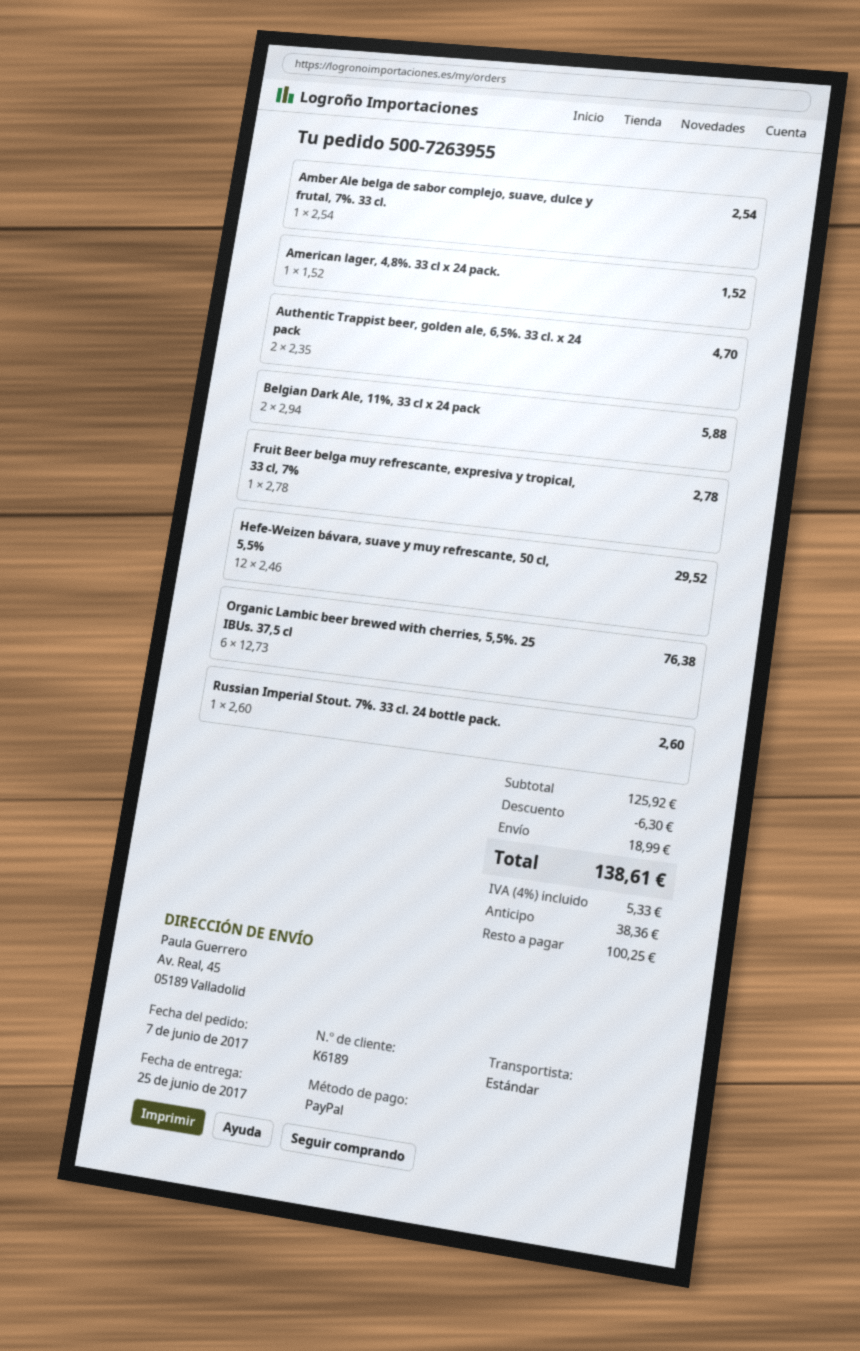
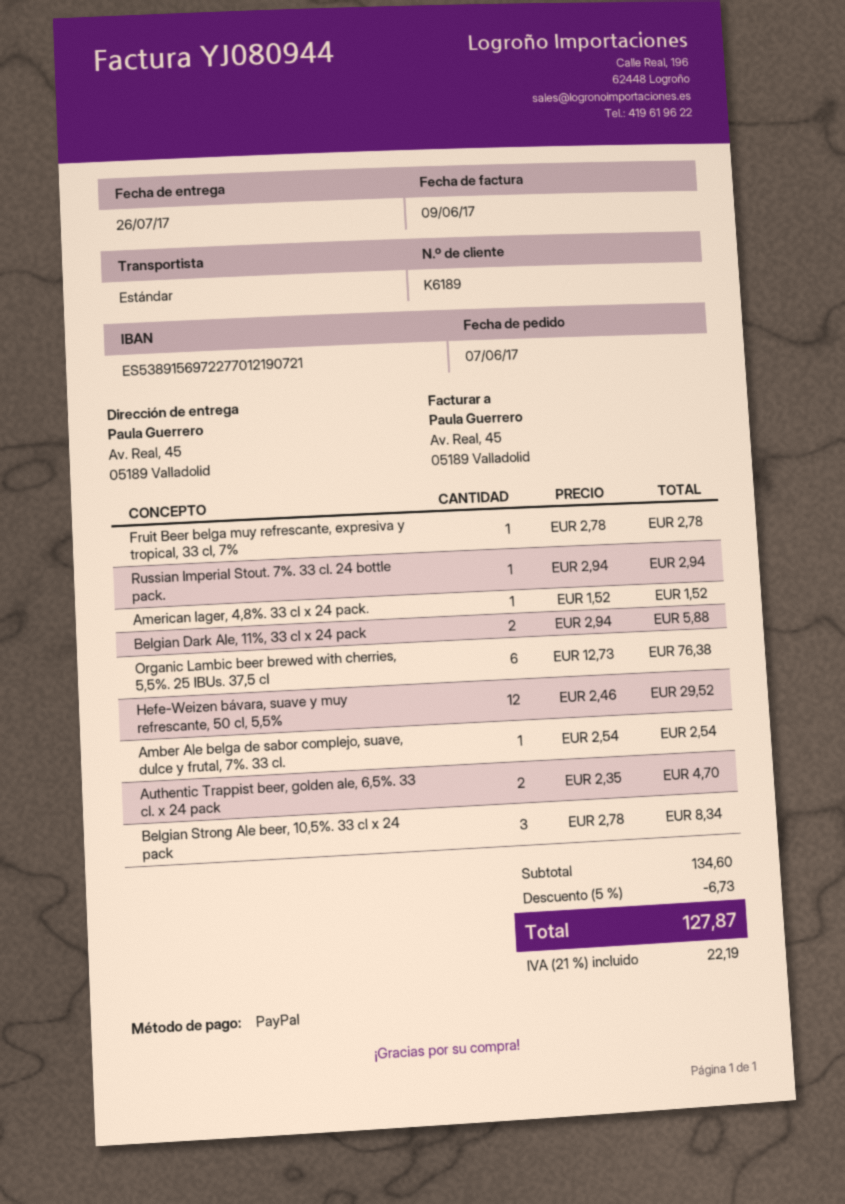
delivery date: 2017-06-25 -> 2017-07-26
Russian Imperial Stout. 7%. 33 cl. 24 bottle pack.: 1 x 2.60 = 2.60 -> 1 x 2.94 = 2.94
Belgian Strong Ale beer, 10,5%. 33 cl x 24 pack: none -> 3 x 2.78 = 8.34
subtotal: 125.92 -> 134.60
discount: 6.30 -> 6.73
shipping: 18.99 -> none
tax: 4% = 5.33 -> 21% = 22.19
total: 138.61 -> 127.87

